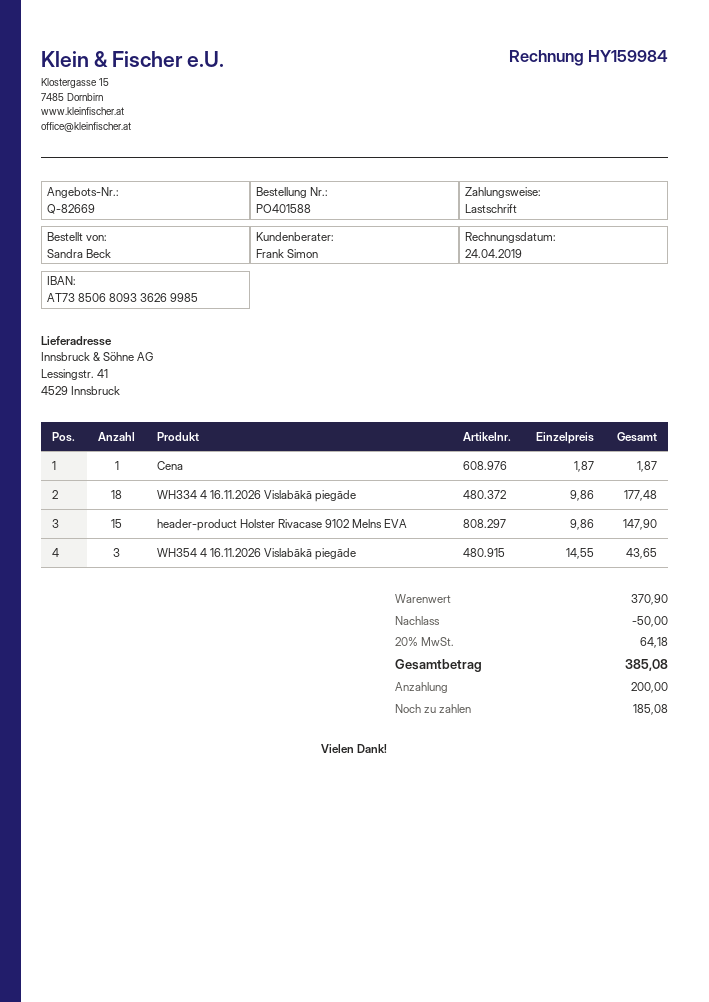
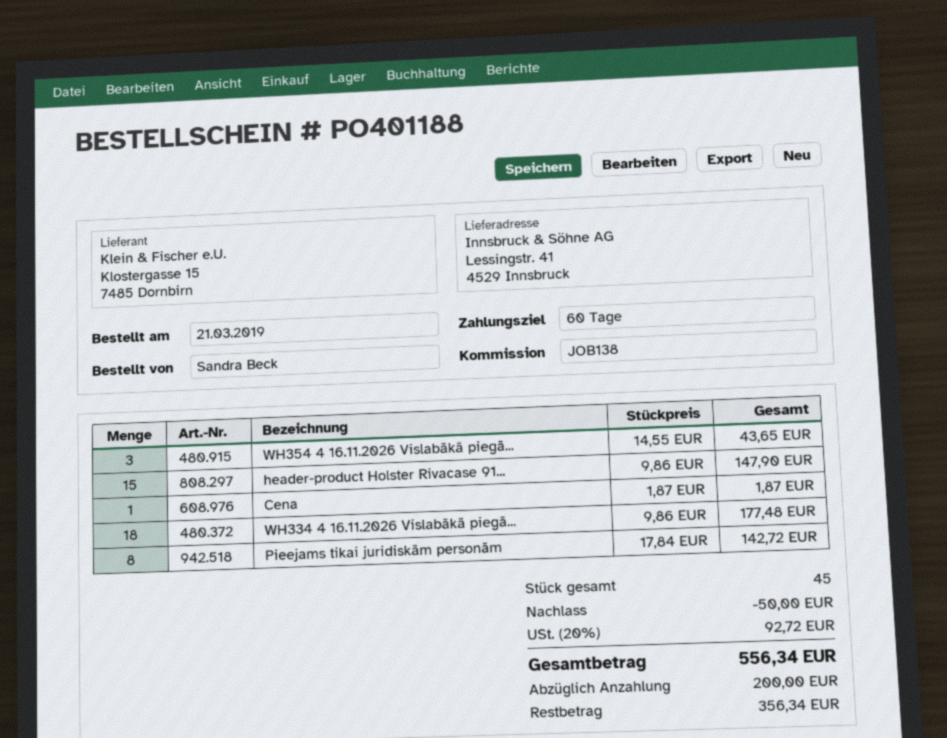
order number: PO401588 -> PO401188
Pieejams tikai juridiskām personām: none -> 8 x 17.84 = 142.72
tax: 20% = 64.18 -> 20% = 92.72
total: 385.08 -> 556.34
balance: 185.08 -> 356.34

